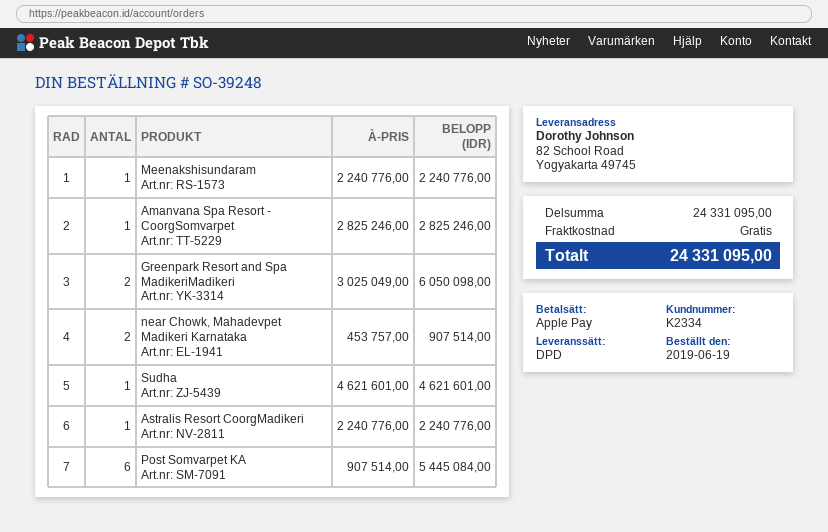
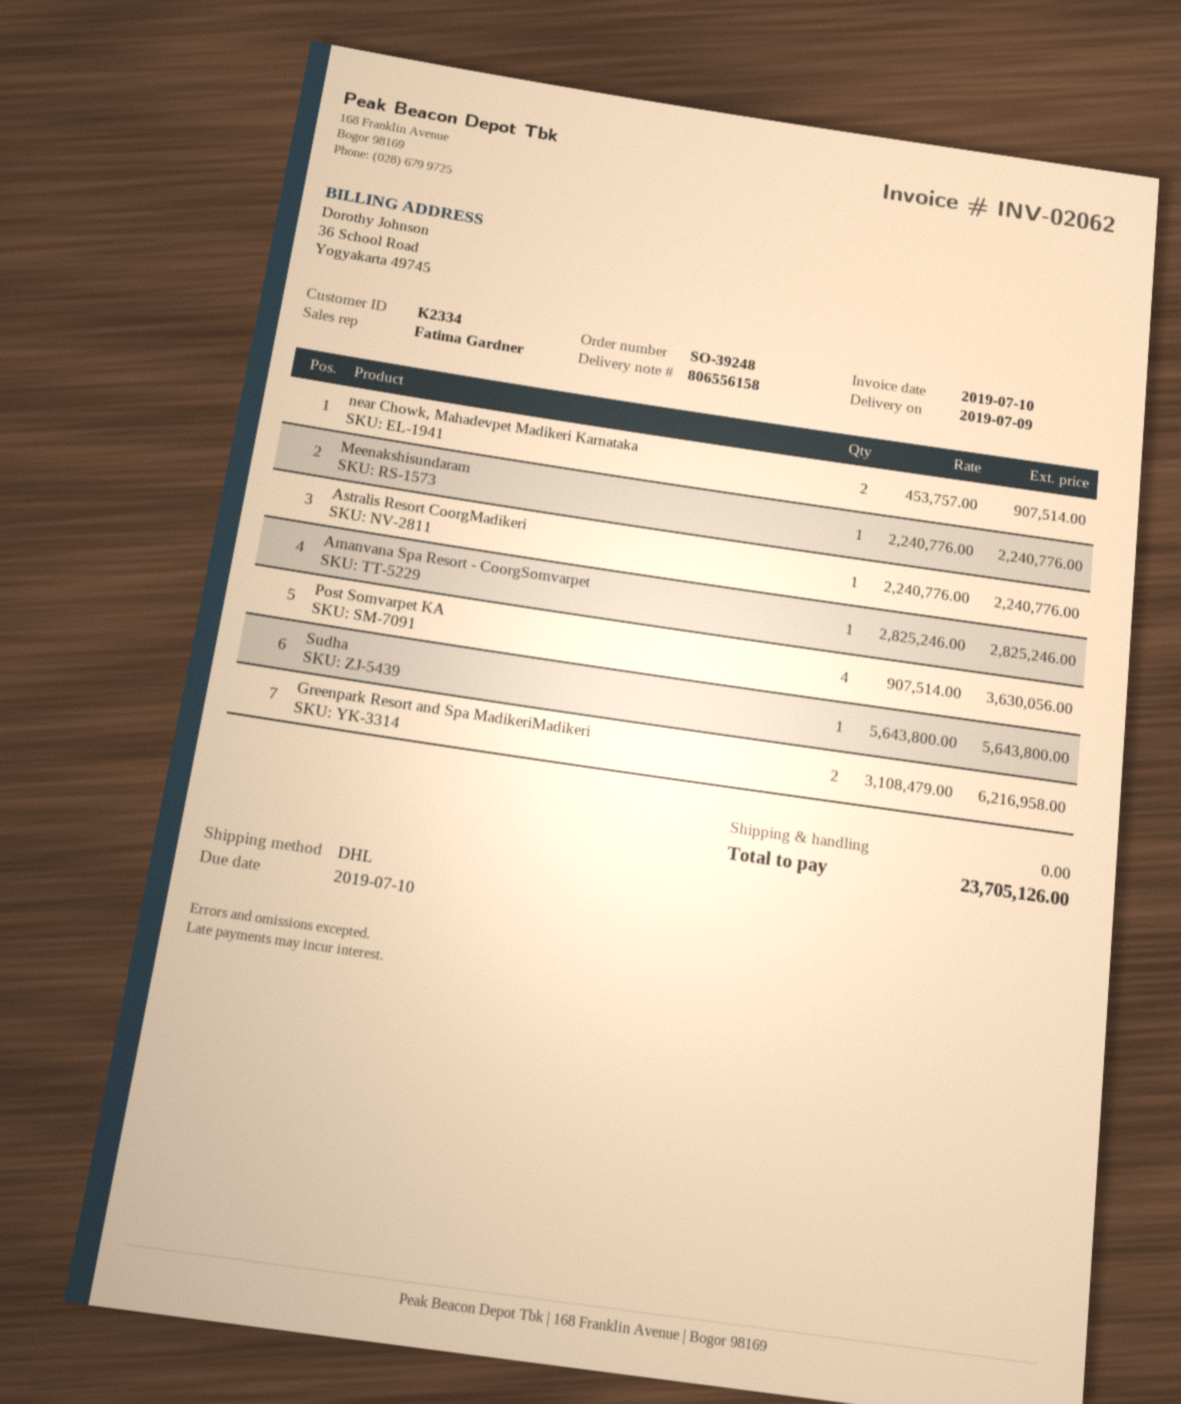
shipping method: DPD -> DHL
Greenpark Resort and Spa MadikeriMadikeri: 2 x 3025049.00 = 6050098.00 -> 2 x 3108479.00 = 6216958.00
Sudha: 1 x 4621601.00 = 4621601.00 -> 1 x 5643800.00 = 5643800.00
Post Somvarpet KA: 6 x 907514.00 = 5445084.00 -> 4 x 907514.00 = 3630056.00
total: 24331095.00 -> 23705126.00

